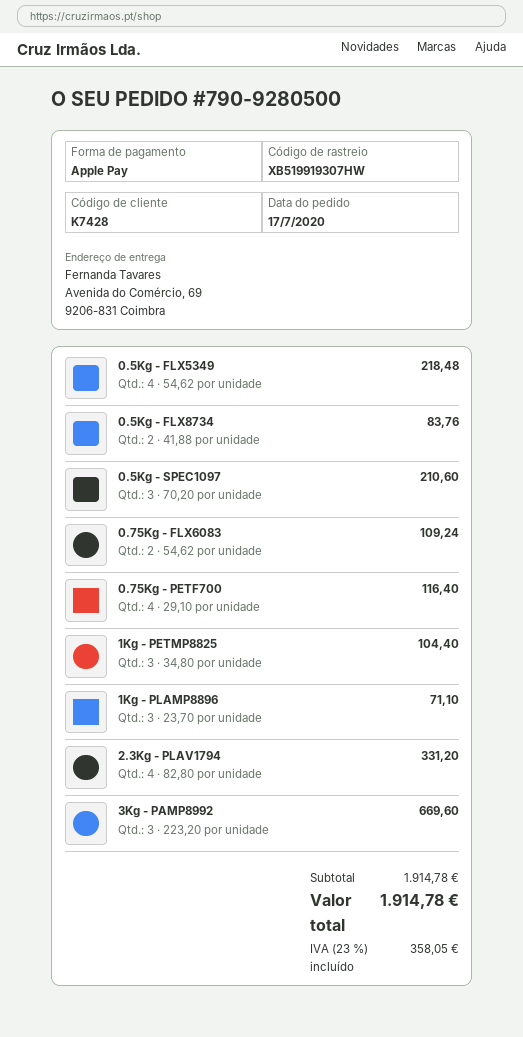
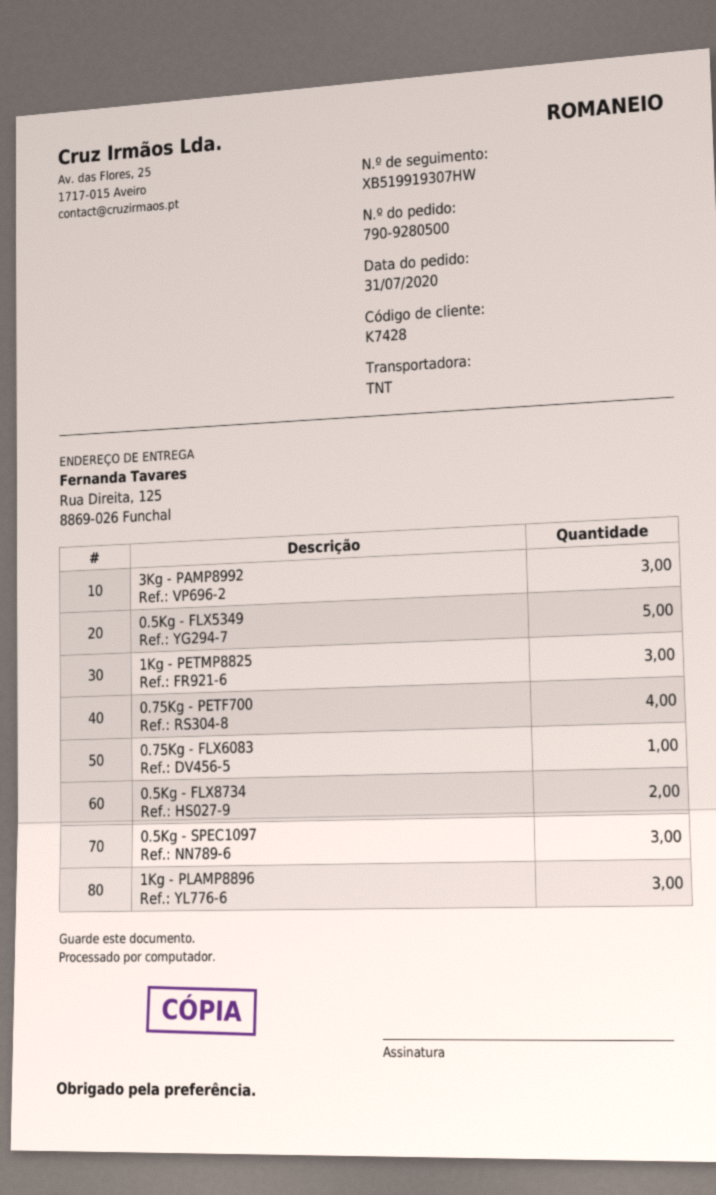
order date: 2020-07-17 -> 2020-07-31
ship to: Avenida do Comércio, 69, 9206-831 Coimbra -> Rua Direita, 125, 8869-026 Funchal
0.5Kg - FLX5349: 4 -> 5
0.75Kg - FLX6083: 2 -> 1
2.3Kg - PLAV1794: 4 -> none

